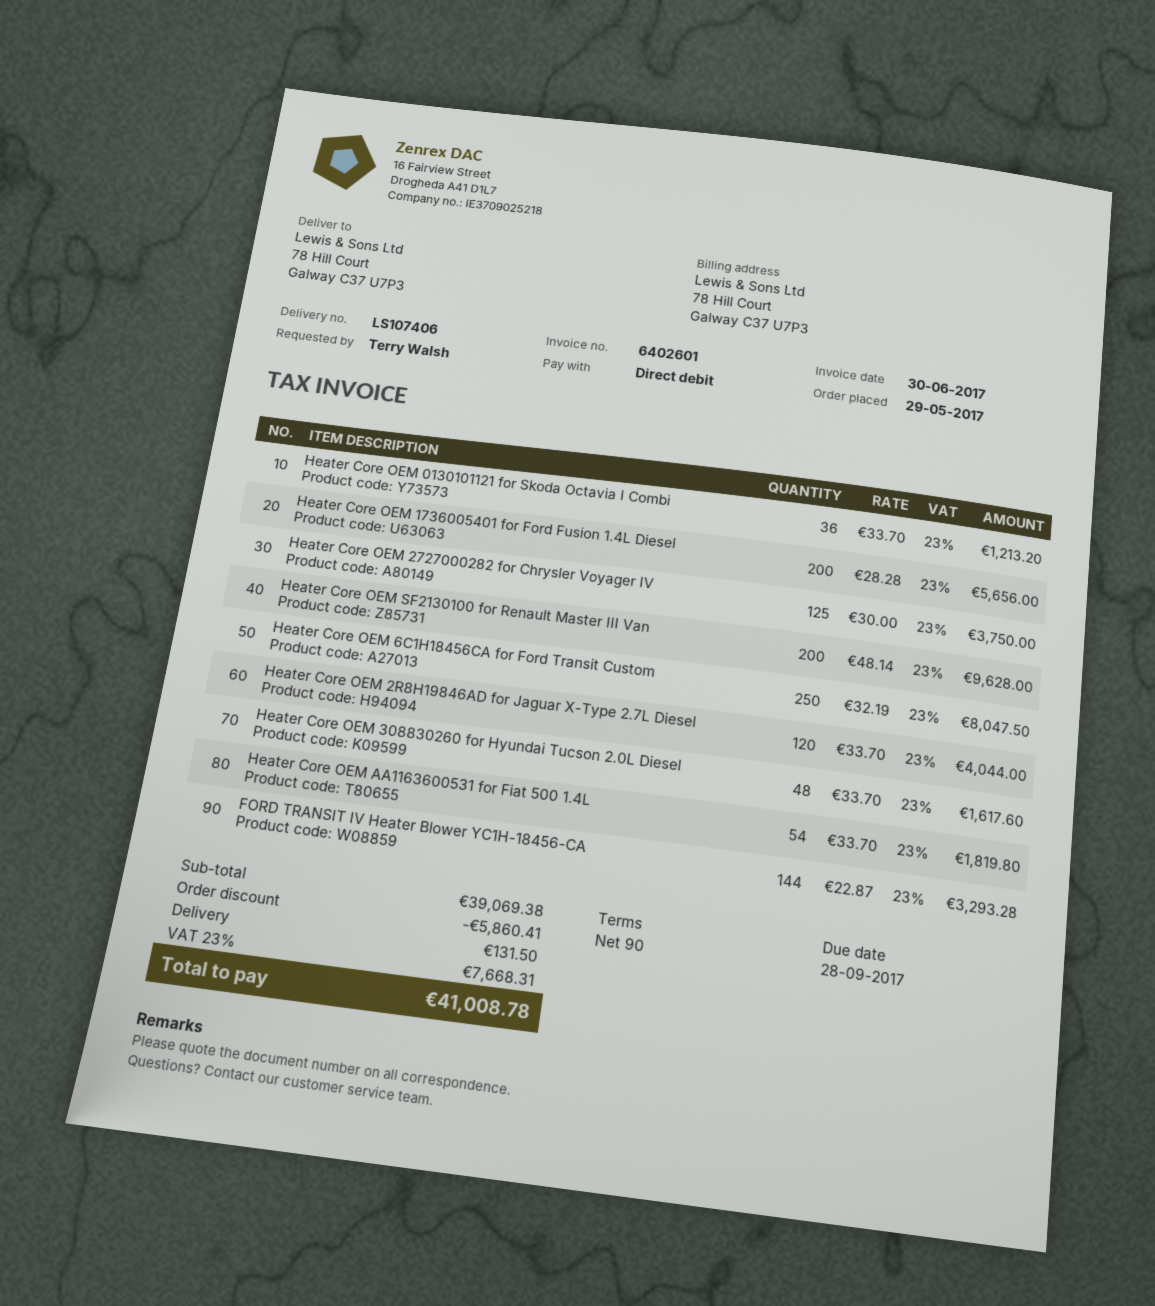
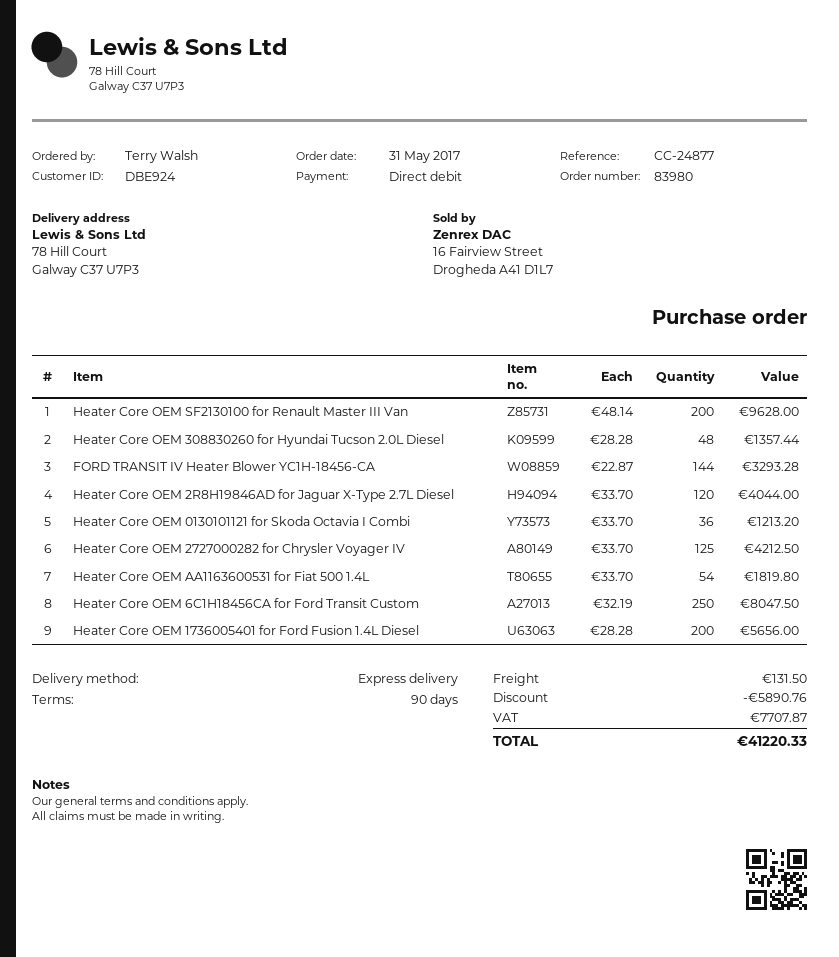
order date: 2017-05-29 -> 2017-05-31
Heater Core OEM 2727000282 for Chrysler Voyager IV: 125 x 30.00 = 3750.00 -> 125 x 33.70 = 4212.50
Heater Core OEM 308830260 for Hyundai Tucson 2.0L Diesel: 48 x 33.70 = 1617.60 -> 48 x 28.28 = 1357.44
discount: 5860.41 -> 5890.76
tax: 7668.31 -> 7707.87
total: 41008.78 -> 41220.33

